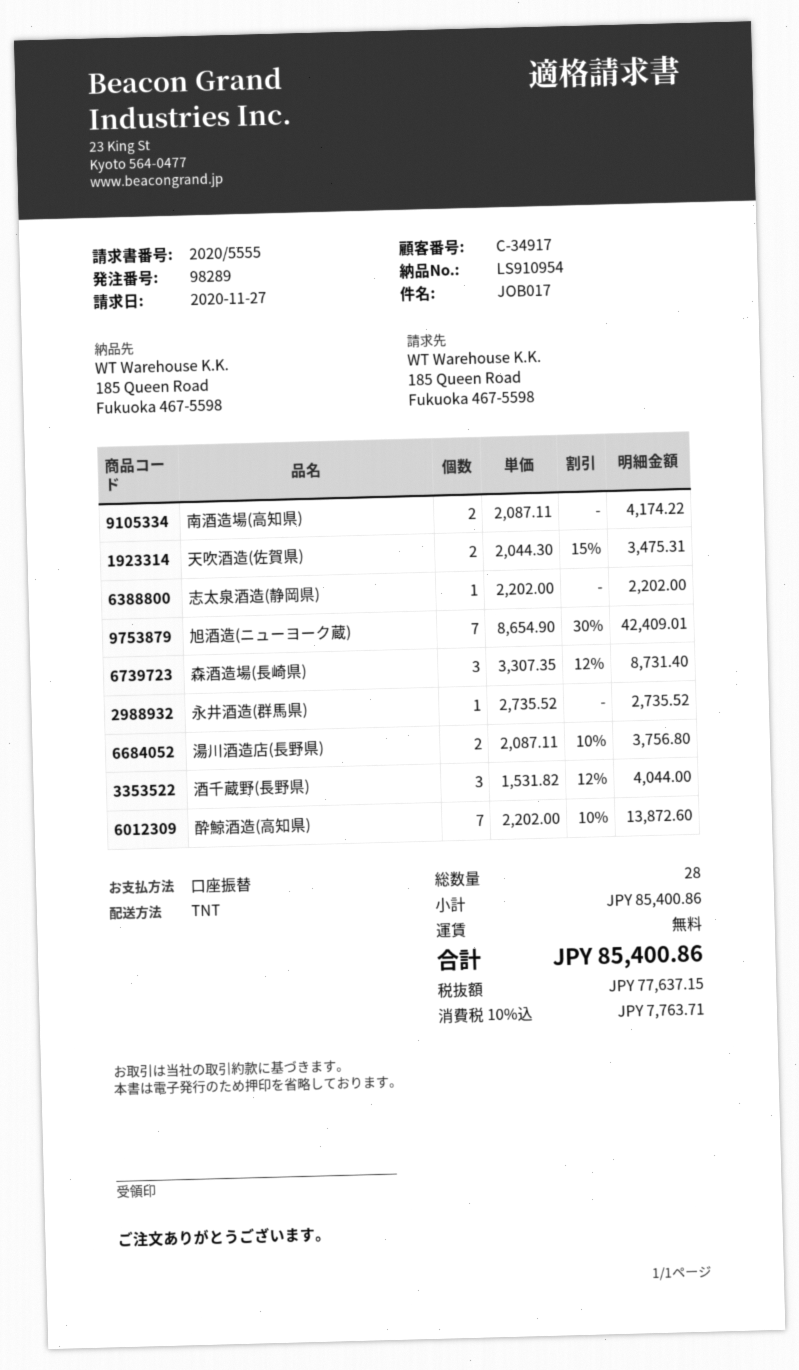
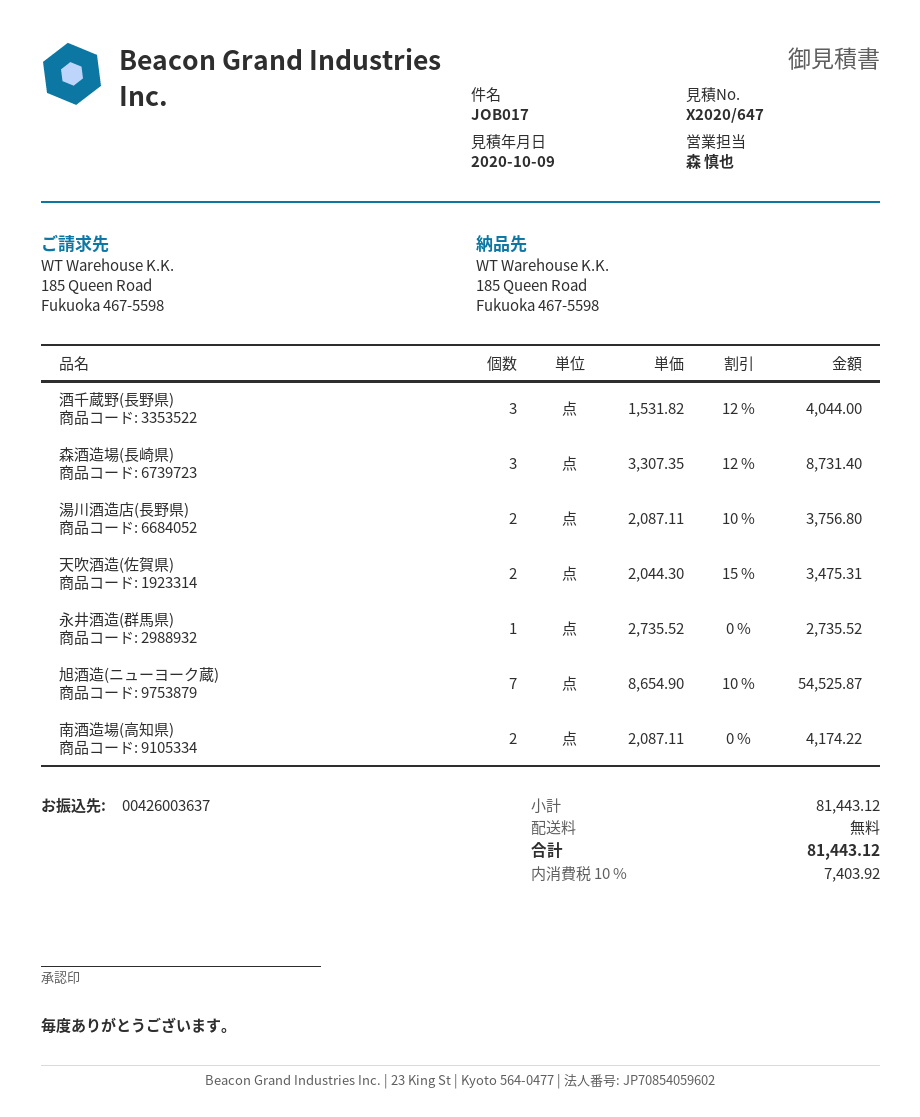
志太泉酒造(静岡県): 1 x 2202.00 = 2202.00 -> none
旭酒造(ニューヨーク蔵): 7 x 8654.90 - 30% = 42409.01 -> 7 x 8654.90 - 10% = 54525.87
酔鯨酒造(高知県): 7 x 2202.00 - 10% = 13872.60 -> none
subtotal: 85400.86 -> 81443.12
tax: 10% = 7763.71 -> 10% = 7403.92
total: 85400.86 -> 81443.12

